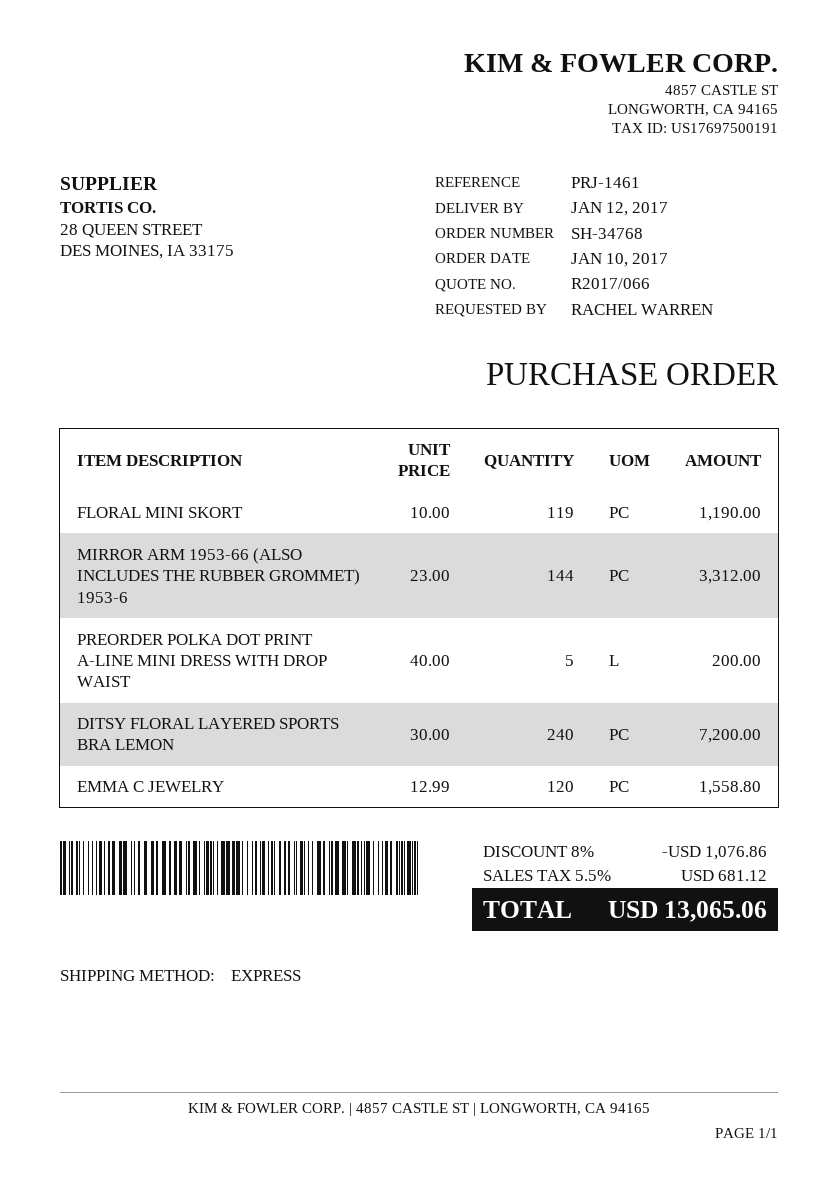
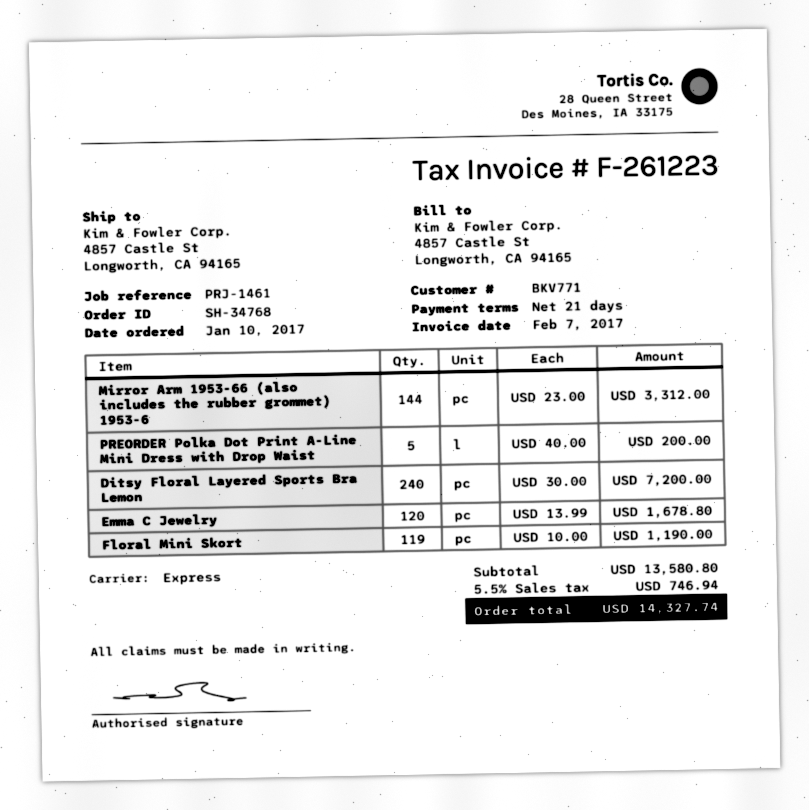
EMMA C JEWELRY: 120 x 12.99 = 1558.80 -> 120 x 13.99 = 1678.80
discount: 8% = 1076.86 -> none
tax: 5.5% = 681.12 -> 5.5% = 746.94
total: 13065.06 -> 14327.74

